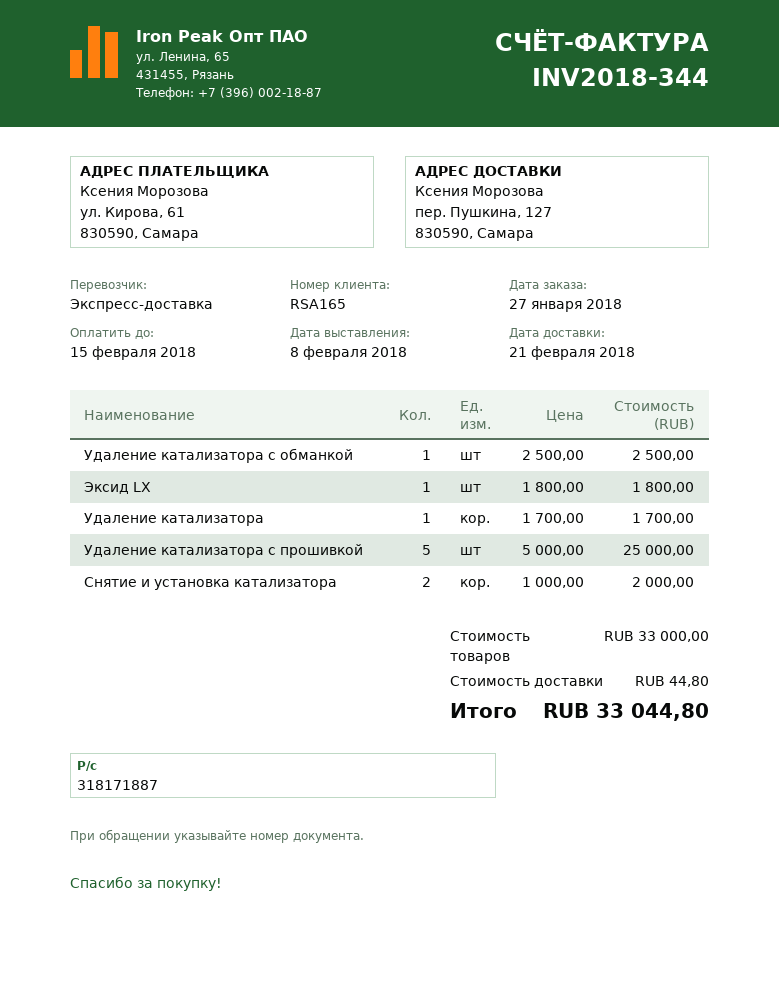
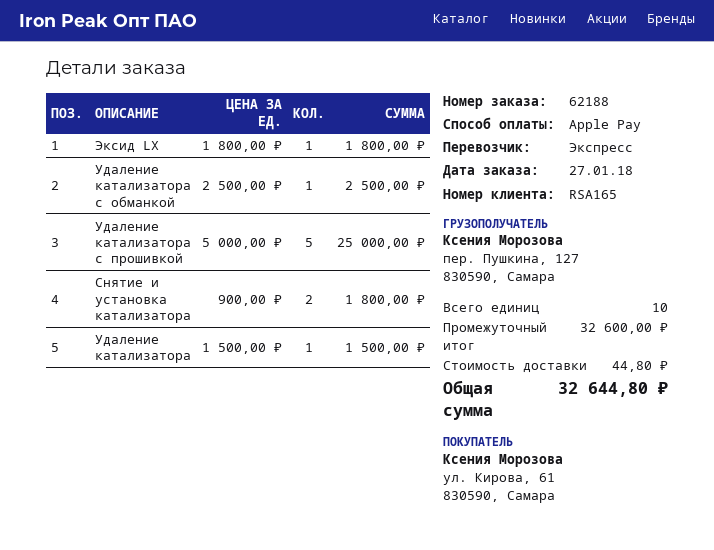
Удаление катализатора: 1 x 1700.00 = 1700.00 -> 1 x 1500.00 = 1500.00
Снятие и установка катализатора: 2 x 1000.00 = 2000.00 -> 2 x 900.00 = 1800.00
subtotal: 33000.00 -> 32600.00
total: 33044.80 -> 32644.80

